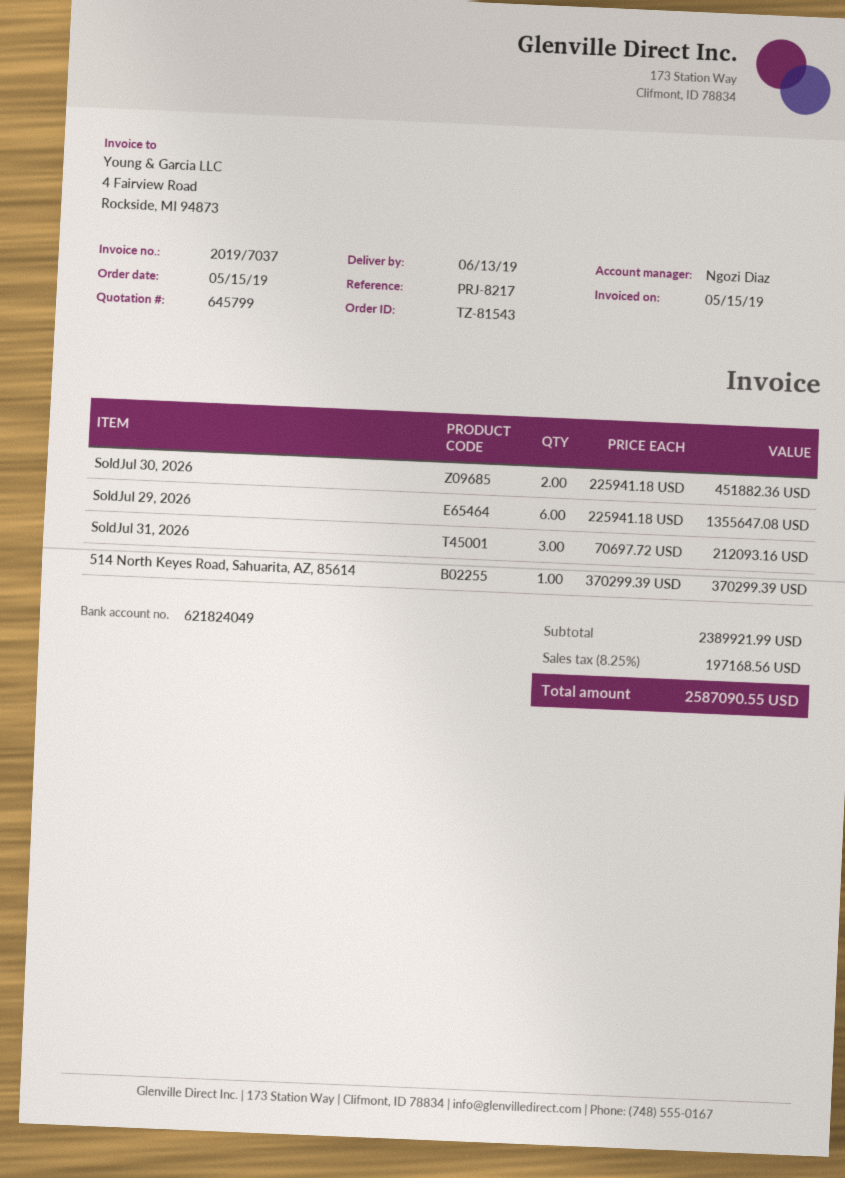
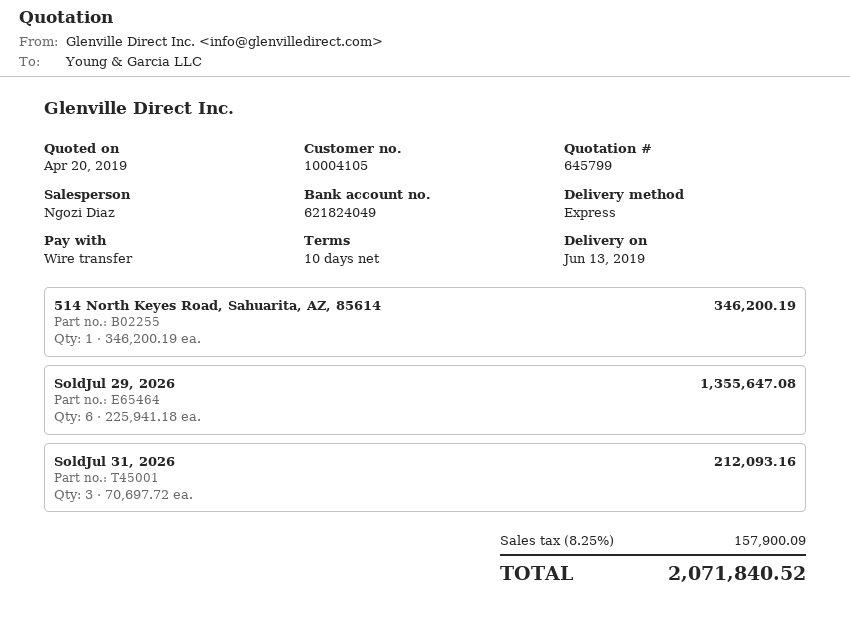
SoldJul 30, 2026: 2 x 225941.18 = 451882.36 -> none
514 North Keyes Road, Sahuarita, AZ, 85614: 1 x 370299.39 = 370299.39 -> 1 x 346200.19 = 346200.19
tax: 8.25% = 197168.56 -> 8.25% = 157900.09
total: 2587090.55 -> 2071840.52

